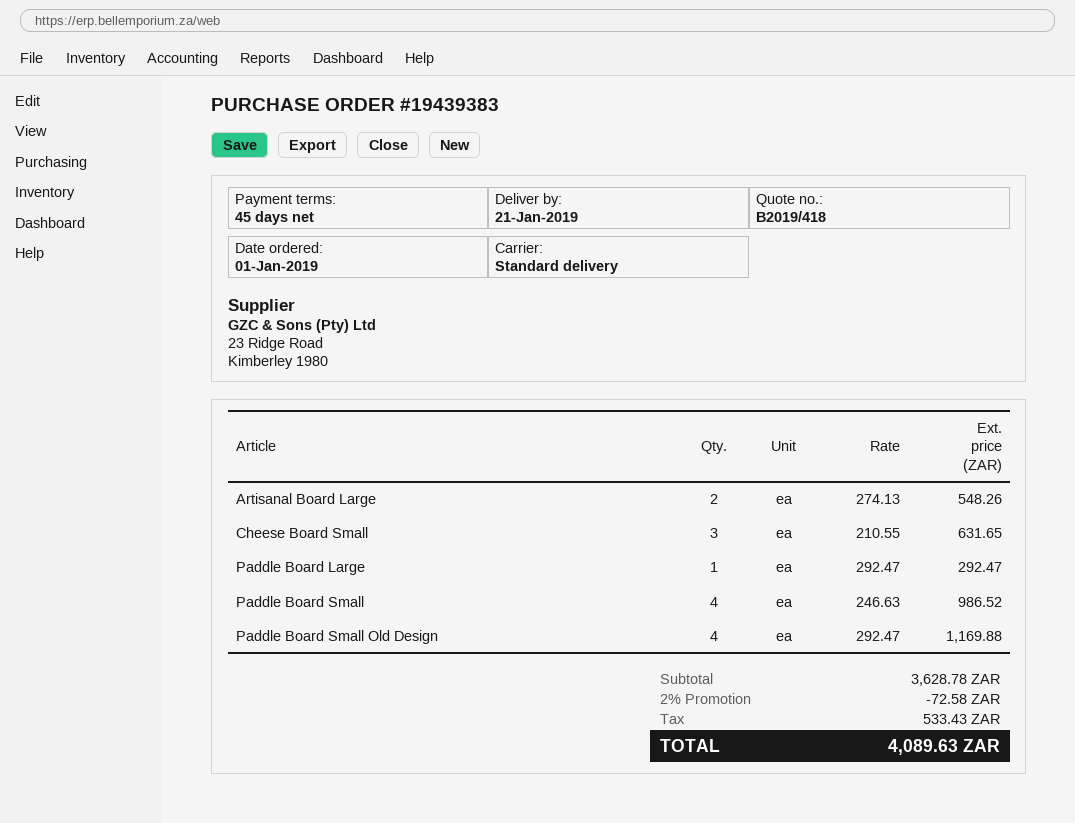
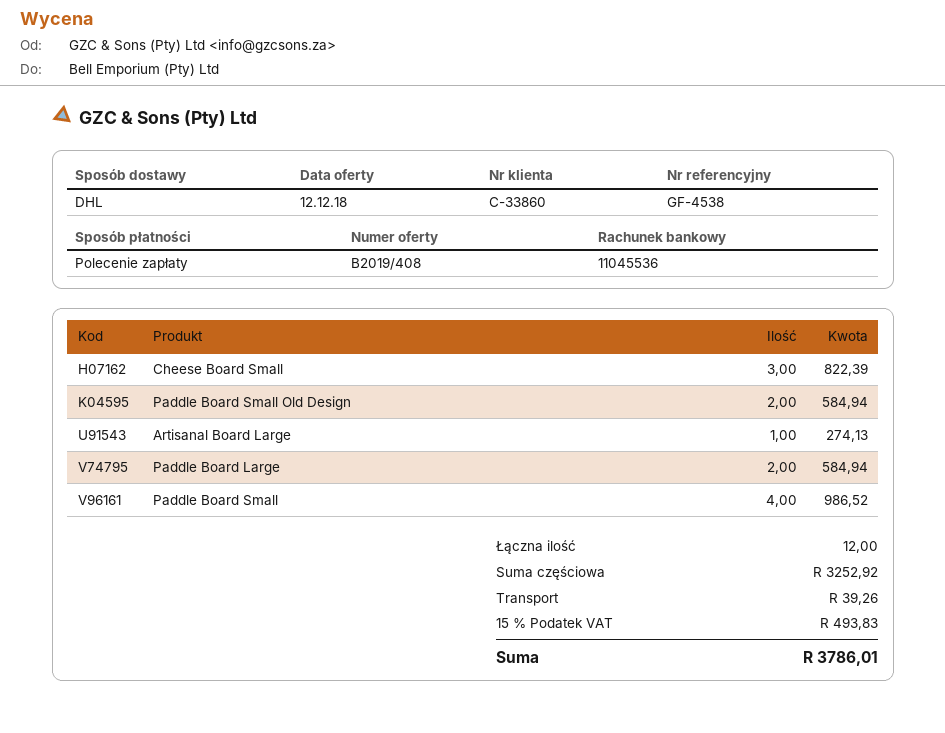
quote number: B2019/418 -> B2019/408
shipping method: standard -> DHL
Artisanal Board Large: 2 for 548.26 -> 1 for 274.13
Cheese Board Small: 3 for 631.65 -> 3 for 822.39
Paddle Board Large: 1 for 292.47 -> 2 for 584.94
Paddle Board Small Old Design: 4 for 1169.88 -> 2 for 584.94
subtotal: 3628.78 -> 3252.92
discount: 2% = 72.58 -> none
shipping: none -> 39.26
tax: 533.43 -> 493.83
total: 4089.63 -> 3786.01

